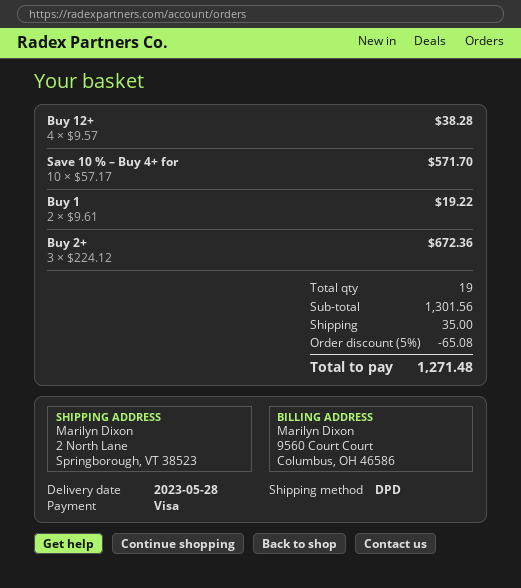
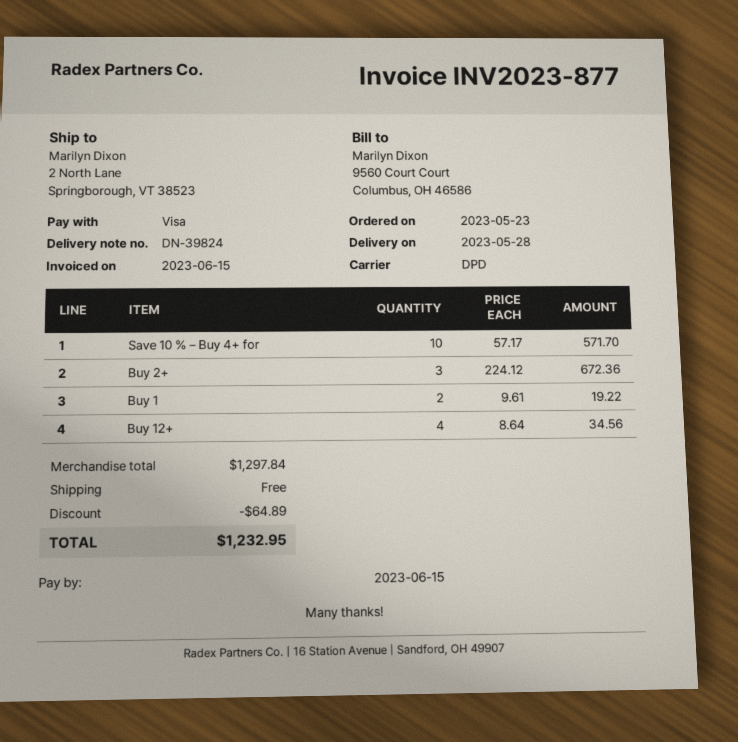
Buy 12+: 4 x 9.57 = 38.28 -> 4 x 8.64 = 34.56
subtotal: 1301.56 -> 1297.84
discount: 65.08 -> 64.89
shipping: 35.00 -> 0.00
total: 1271.48 -> 1232.95

